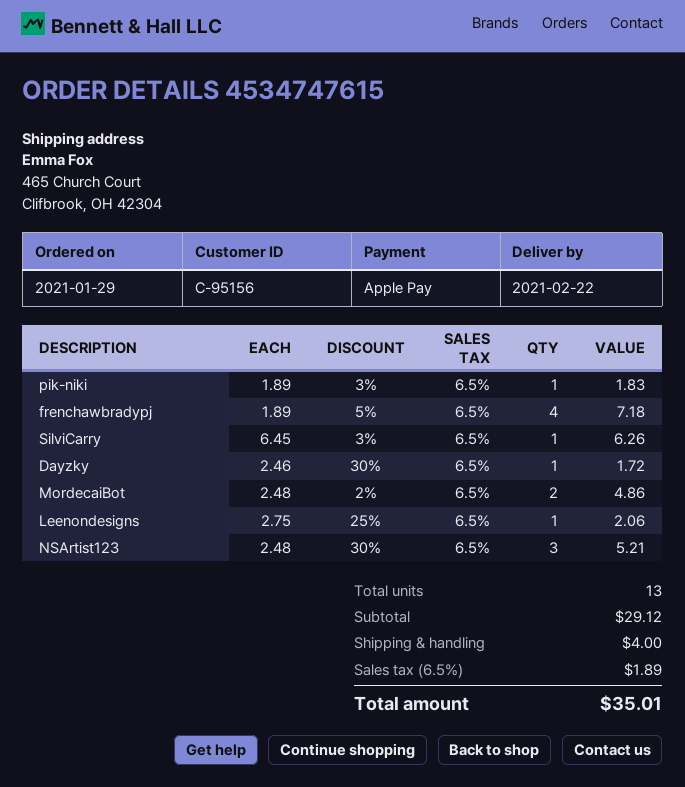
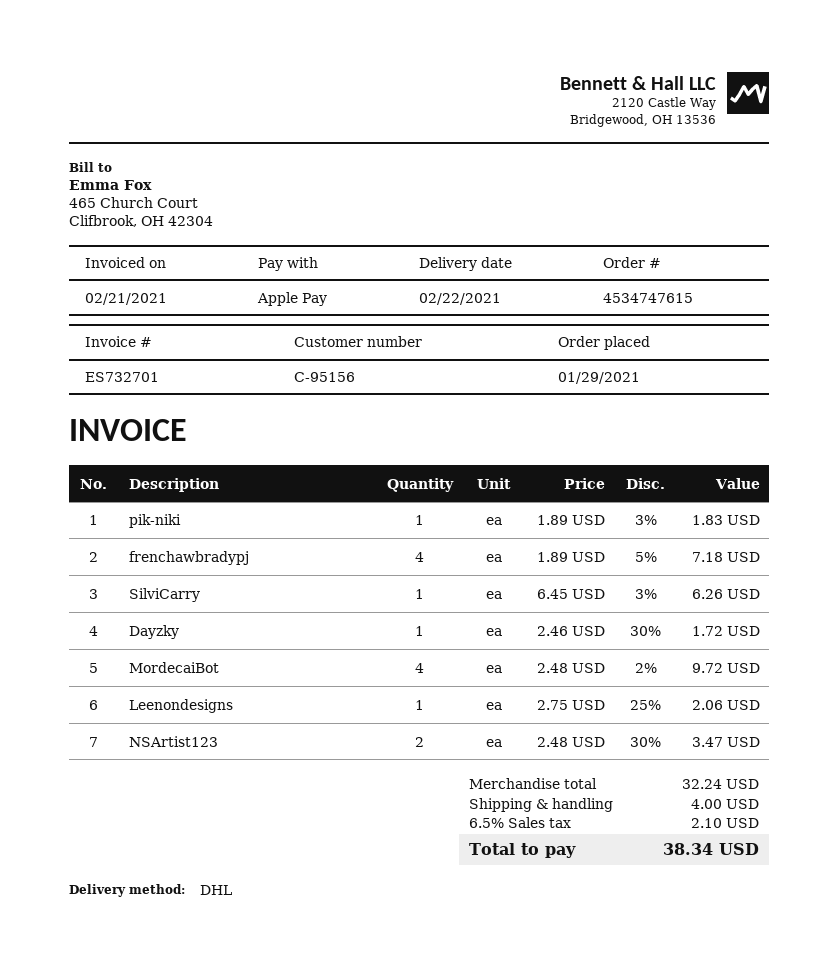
MordecaiBot: 2 x 2.48 - 2% = 4.86 -> 4 x 2.48 - 2% = 9.72
NSArtist123: 3 x 2.48 - 30% = 5.21 -> 2 x 2.48 - 30% = 3.47
subtotal: 29.12 -> 32.24
tax: 6.5% = 1.89 -> 6.5% = 2.10
total: 35.01 -> 38.34

